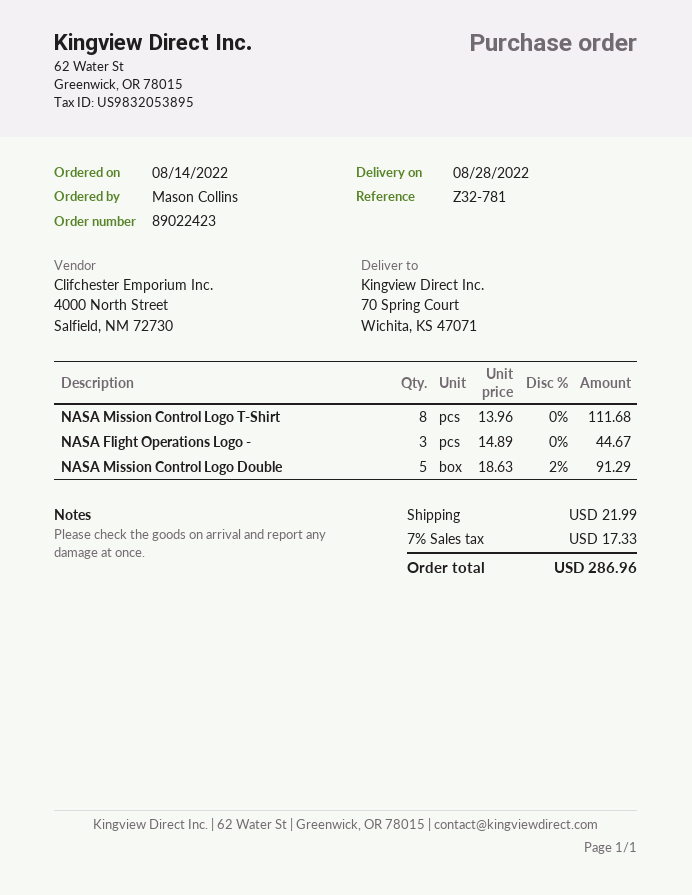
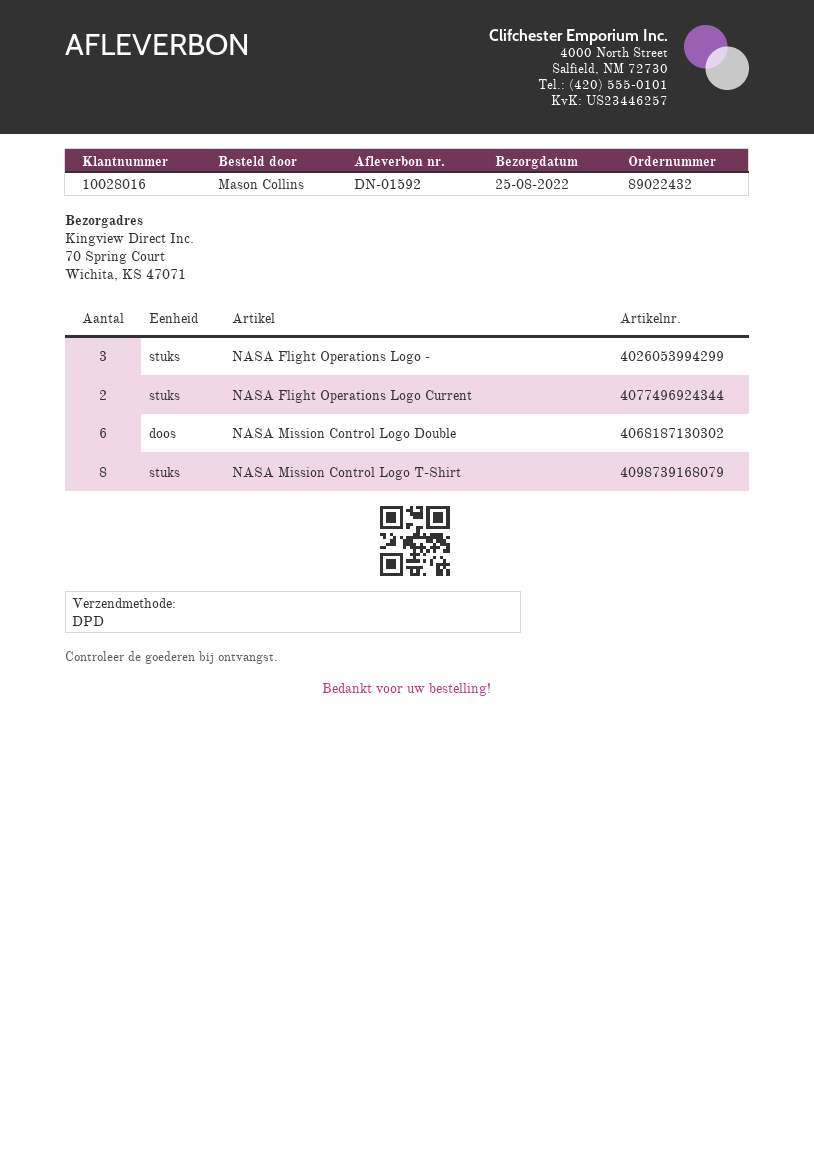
order number: 89022423 -> 89022432
delivery date: 2022-08-28 -> 2022-08-25
NASA Mission Control Logo Double: 5 -> 6
NASA Flight Operations Logo Current: none -> 2

